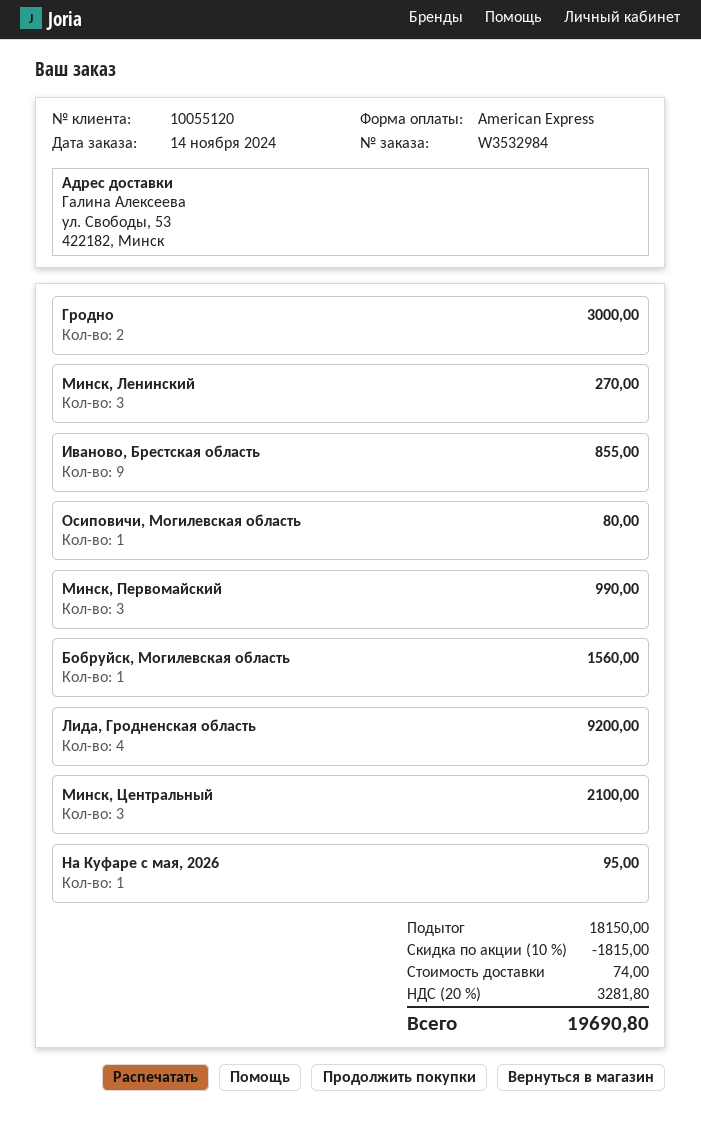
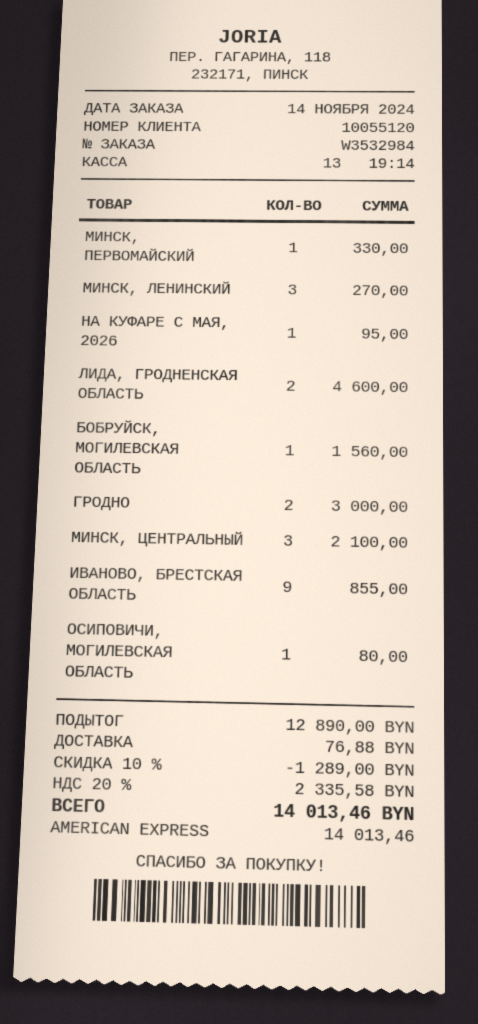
Минск, Первомайский: 3 for 990.00 -> 1 for 330.00
Лида, Гродненская область: 4 for 9200.00 -> 2 for 4600.00
subtotal: 18150.00 -> 12890.00
discount: 10% = 1815.00 -> 10% = 1289.00
shipping: 74.00 -> 76.88
tax: 20% = 3281.80 -> 20% = 2335.58
total: 19690.80 -> 14013.46

